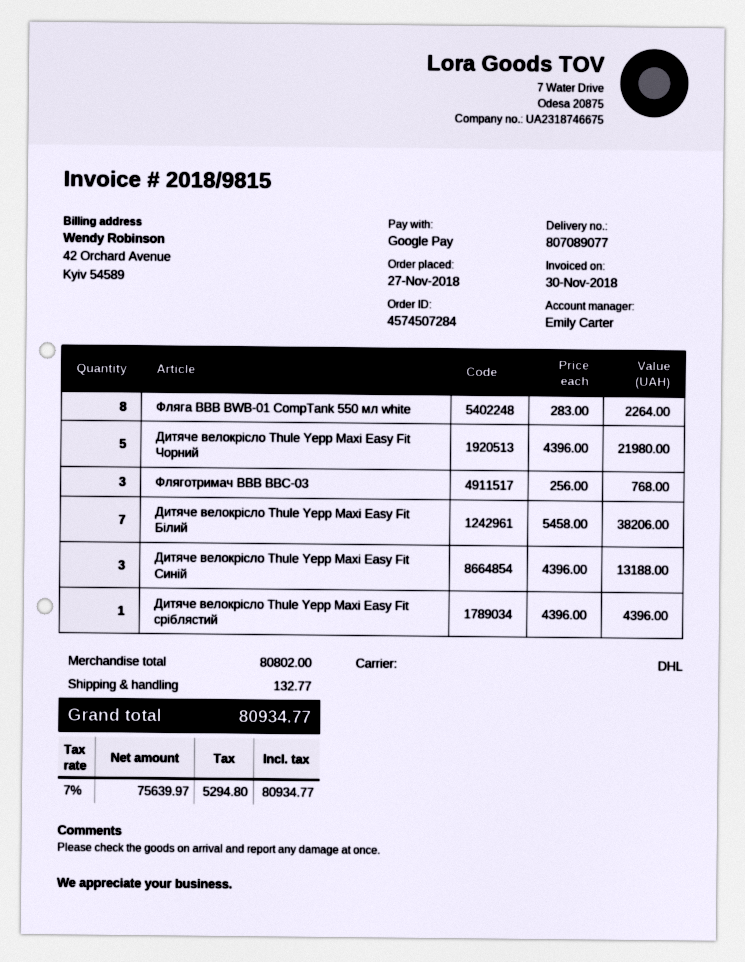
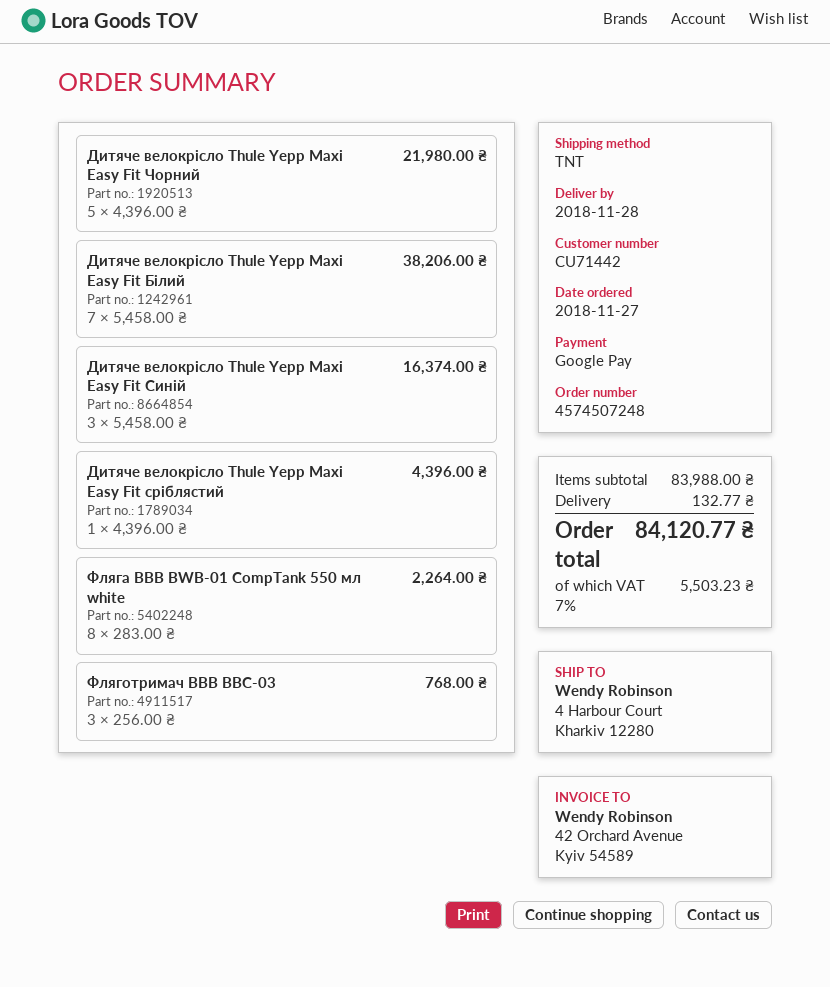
order number: 4574507284 -> 4574507248
shipping method: DHL -> TNT
Дитяче велокрісло Thule Yepp Maxi Easy Fit Синій: 3 x 4396.00 = 13188.00 -> 3 x 5458.00 = 16374.00
subtotal: 80802.00 -> 83988.00
tax: 7% = 5294.80 -> 7% = 5503.23
total: 80934.77 -> 84120.77

